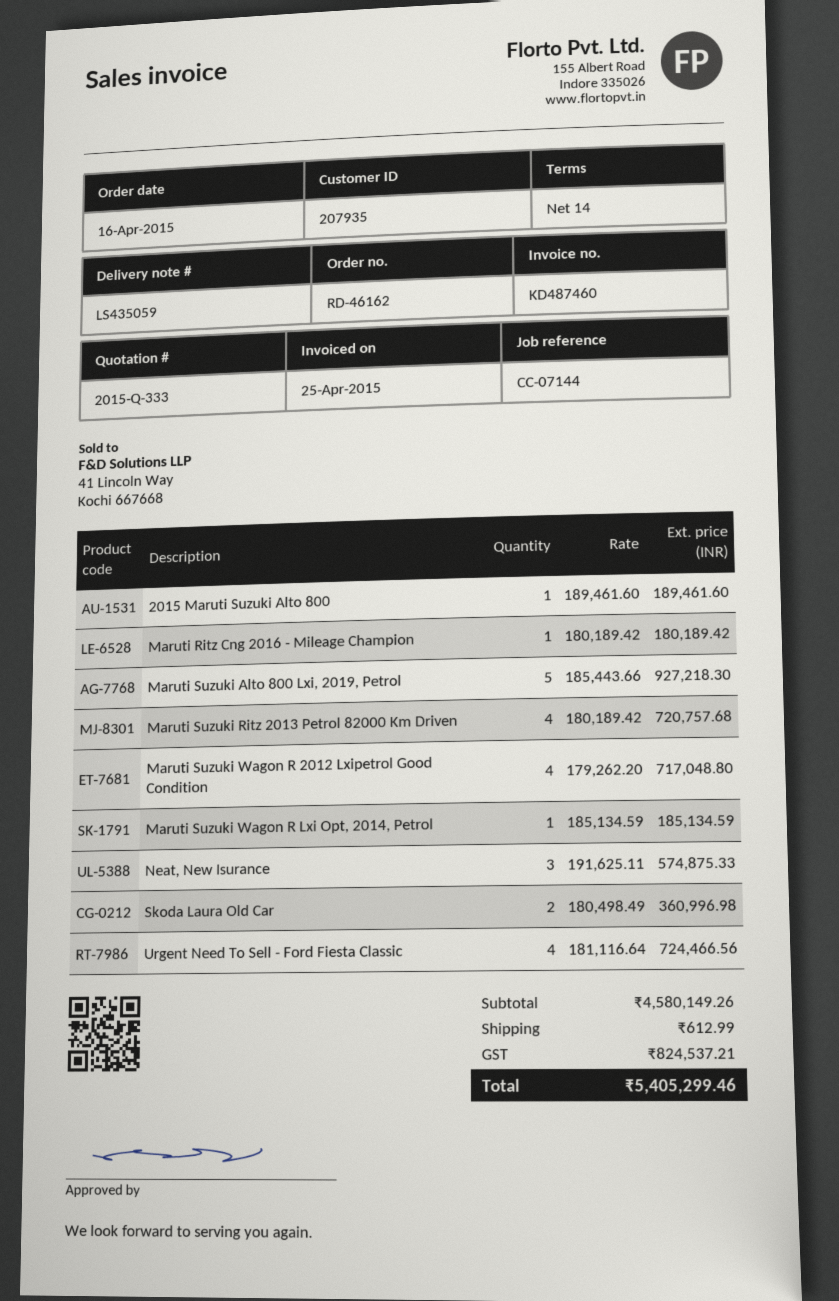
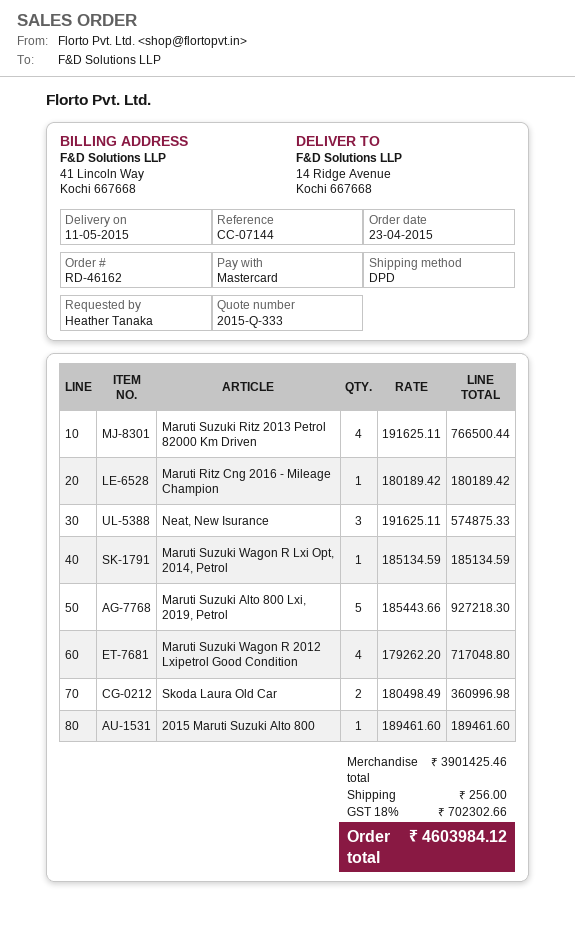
order date: 2015-04-16 -> 2015-04-23
Maruti Suzuki Ritz 2013 Petrol 82000 Km Driven: 4 x 180189.42 = 720757.68 -> 4 x 191625.11 = 766500.44
Urgent Need To Sell - Ford Fiesta Classic: 4 x 181116.64 = 724466.56 -> none
subtotal: 4580149.26 -> 3901425.46
shipping: 612.99 -> 256.00
tax: 824537.21 -> 702302.66
total: 5405299.46 -> 4603984.12

